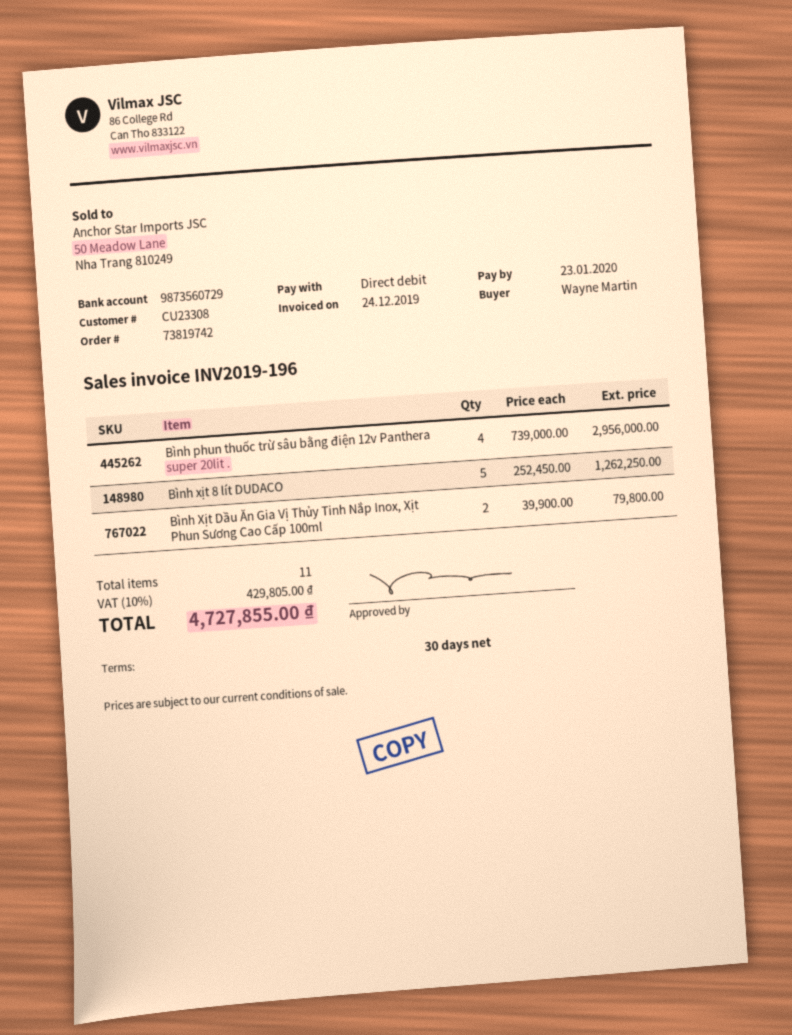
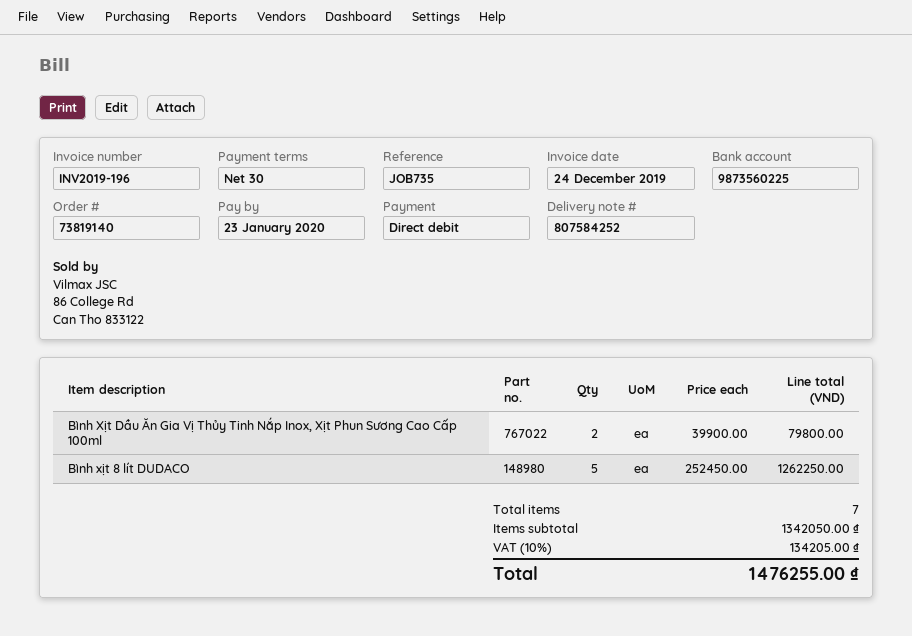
order number: 73819742 -> 73819140
bank account: 9873560729 -> 9873560225
Bình phun thuốc trừ sâu bằng điện 12v Panthera super 20lit .: 4 x 739000.00 = 2956000.00 -> none
total quantity: 11 -> 7
tax: 10% = 429805.00 -> 10% = 134205.00
total: 4727855.00 -> 1476255.00

